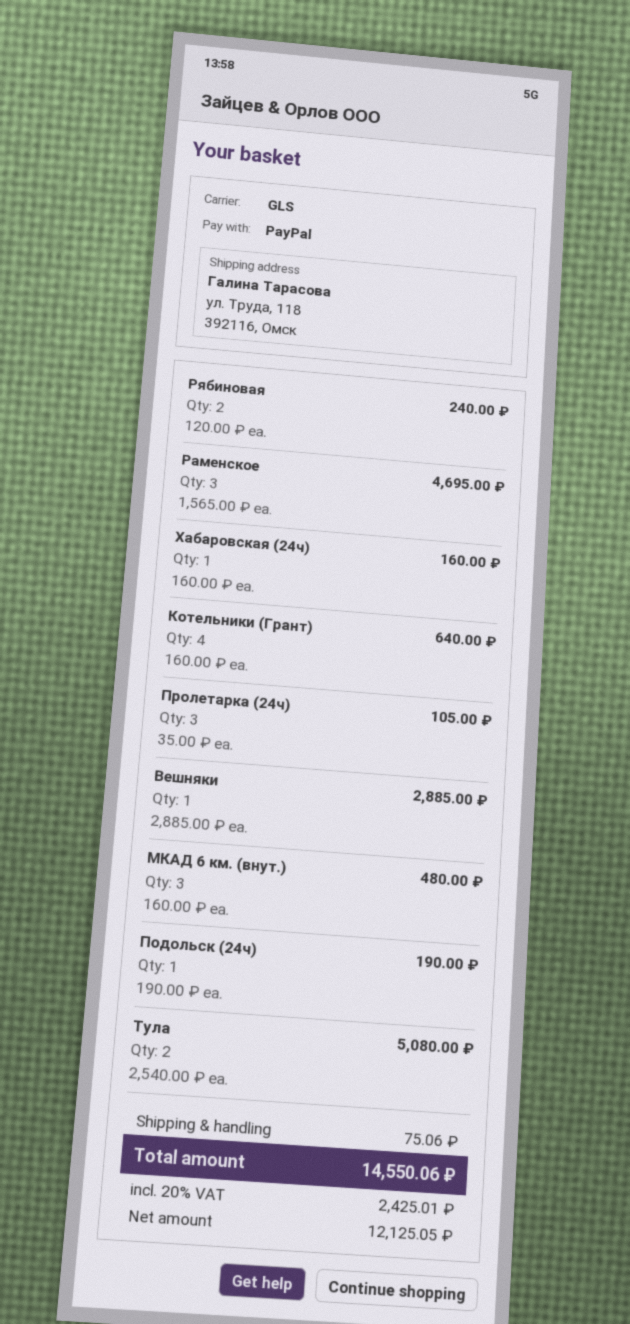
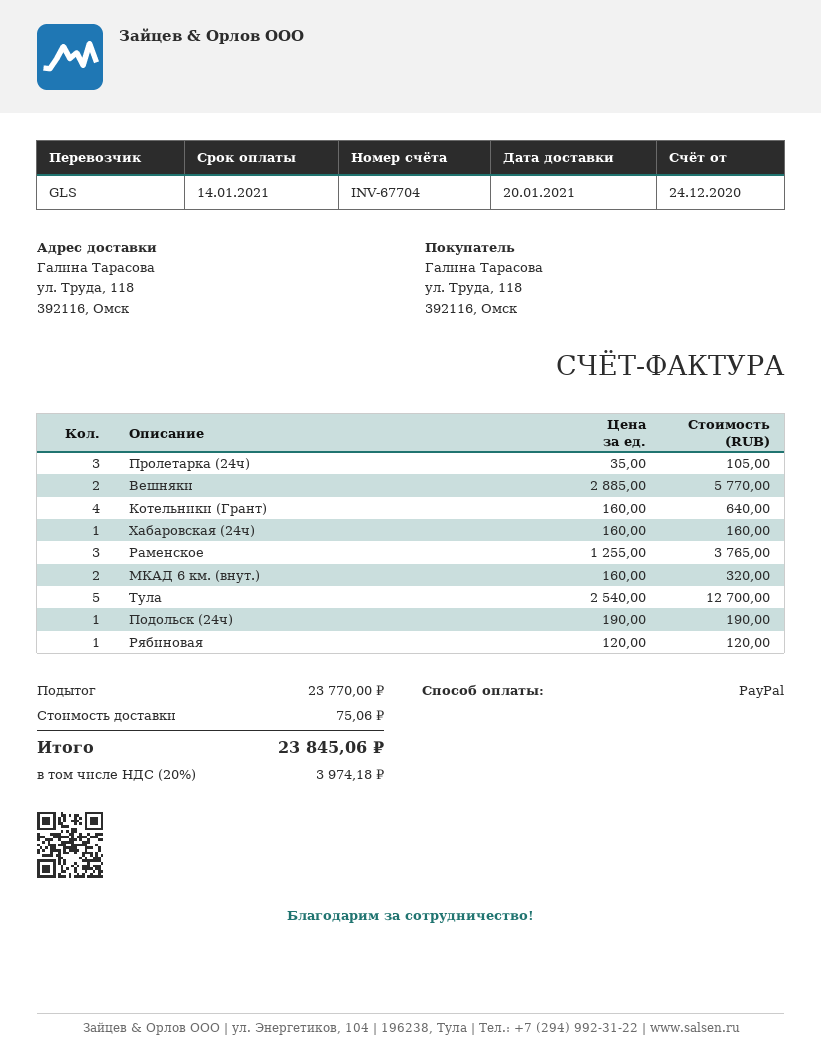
Рябиновая: 2 x 120.00 = 240.00 -> 1 x 120.00 = 120.00
Раменское: 3 x 1565.00 = 4695.00 -> 3 x 1255.00 = 3765.00
Вешняки: 1 x 2885.00 = 2885.00 -> 2 x 2885.00 = 5770.00
МКАД 6 км. (внут.): 3 x 160.00 = 480.00 -> 2 x 160.00 = 320.00
Тула: 2 x 2540.00 = 5080.00 -> 5 x 2540.00 = 12700.00
tax: 20% = 2425.01 -> 20% = 3974.18
total: 14550.06 -> 23845.06

